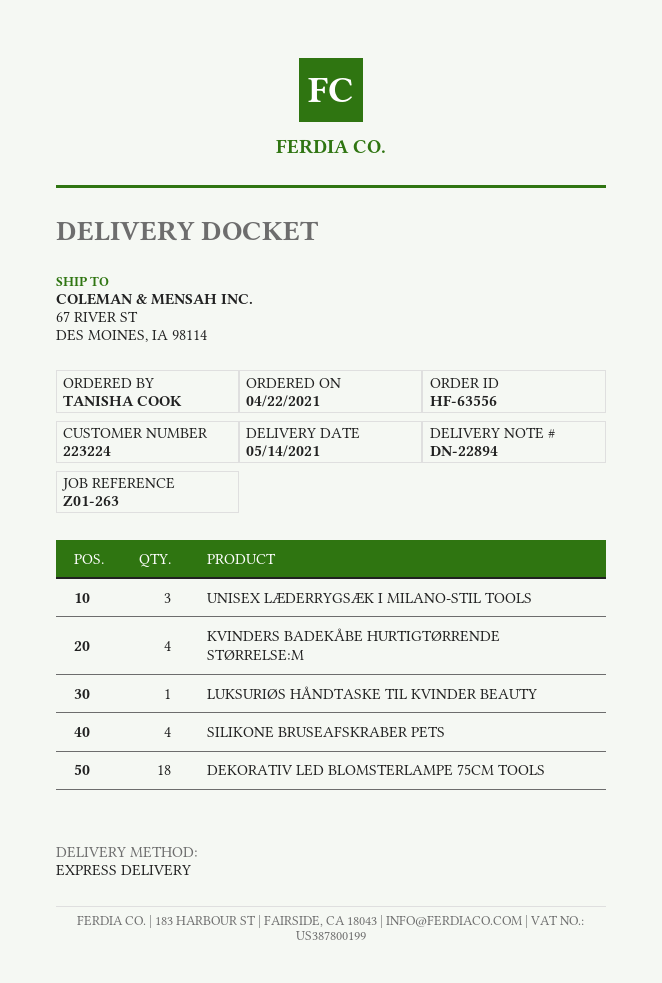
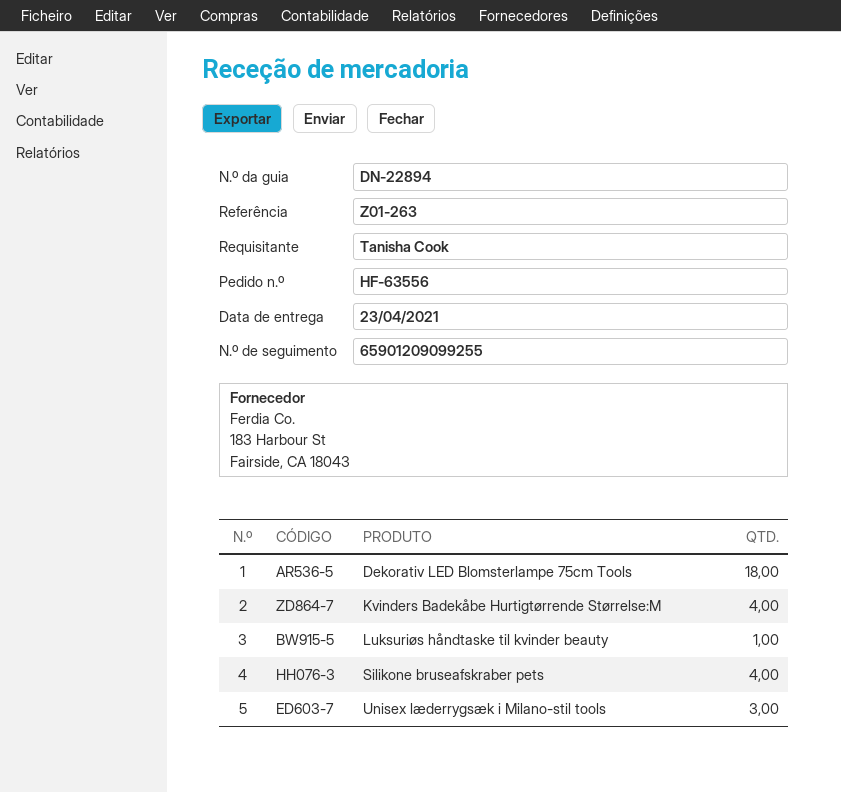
delivery date: 2021-05-14 -> 2021-04-23

